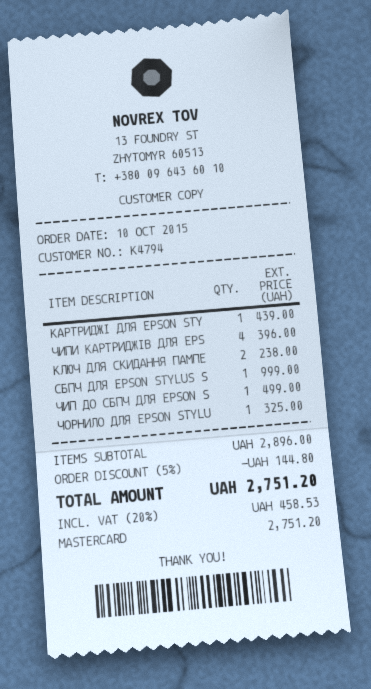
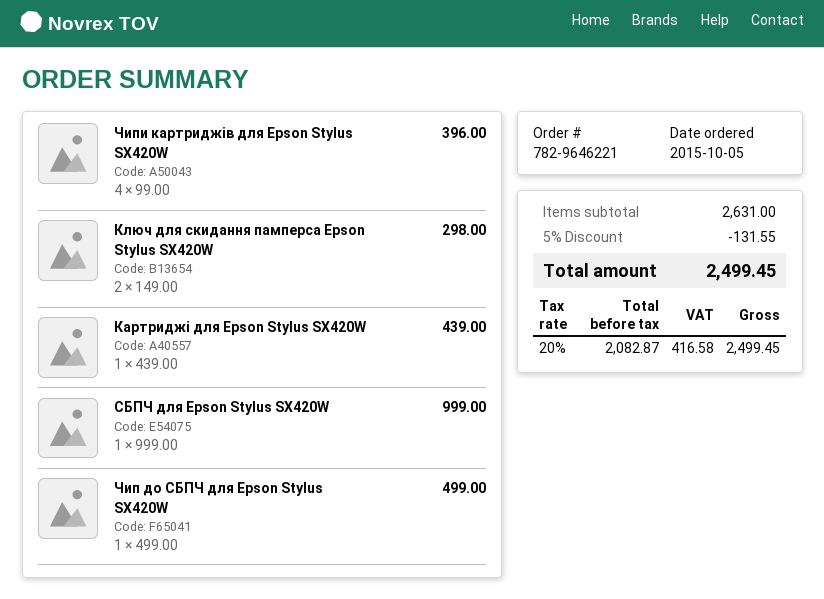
order date: 2015-10-10 -> 2015-10-05
КЛЮЧ ДЛЯ СКИДАННЯ ПАМПЕ: 2 for 238.00 -> 2 for 298.00
ЧОРНИЛО ДЛЯ EPSON STYLU: 1 for 325.00 -> none
subtotal: 2896.00 -> 2631.00
discount: 5% = 144.80 -> 5% = 131.55
tax: 20% = 458.53 -> 20% = 416.58
total: 2751.20 -> 2499.45

